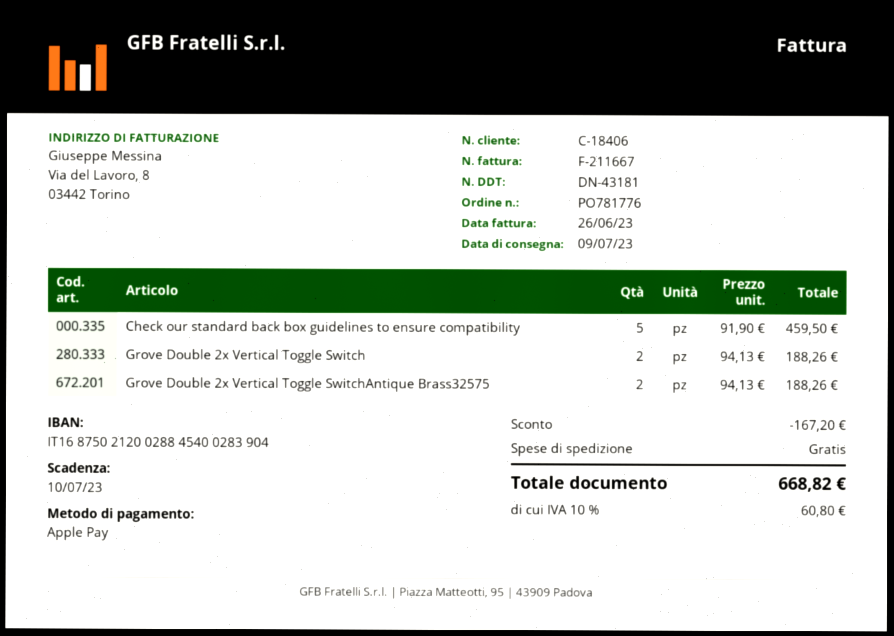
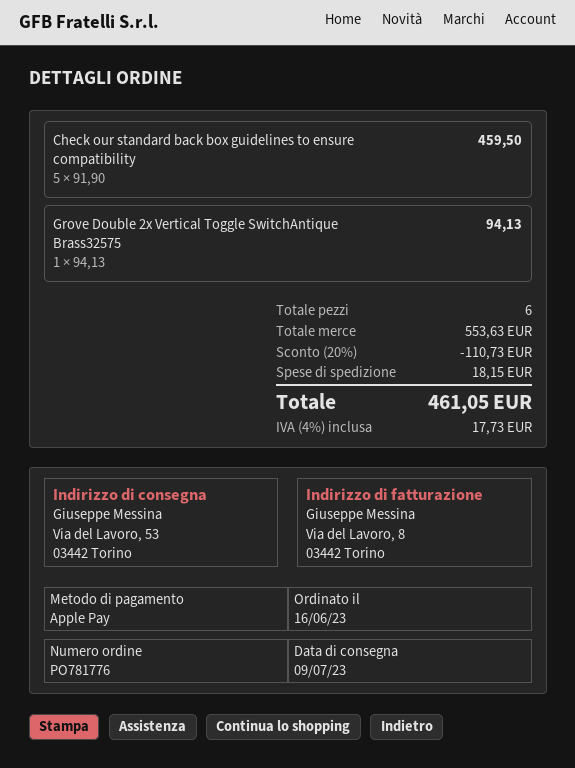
Grove Double 2x Vertical Toggle Switch: 2 x 94.13 = 188.26 -> none
Grove Double 2x Vertical Toggle SwitchAntique Brass32575: 2 x 94.13 = 188.26 -> 1 x 94.13 = 94.13
discount: 167.20 -> 110.73
shipping: 0.00 -> 18.15
tax: 10% = 60.80 -> 4% = 17.73
total: 668.82 -> 461.05

